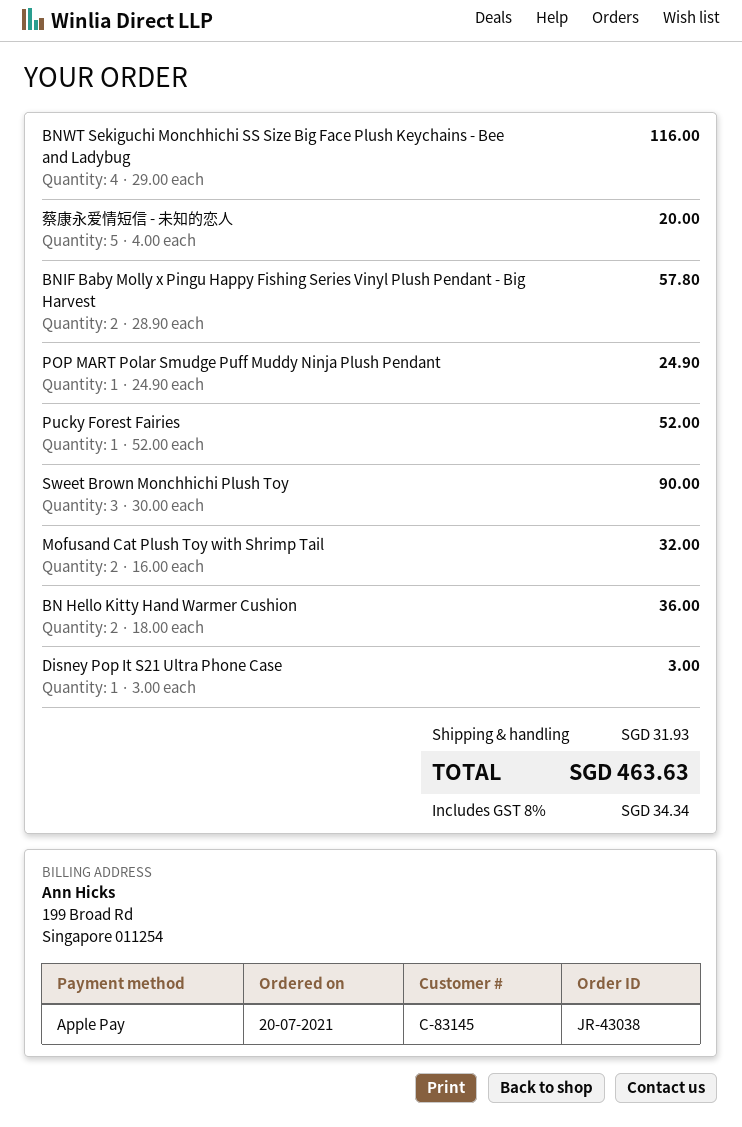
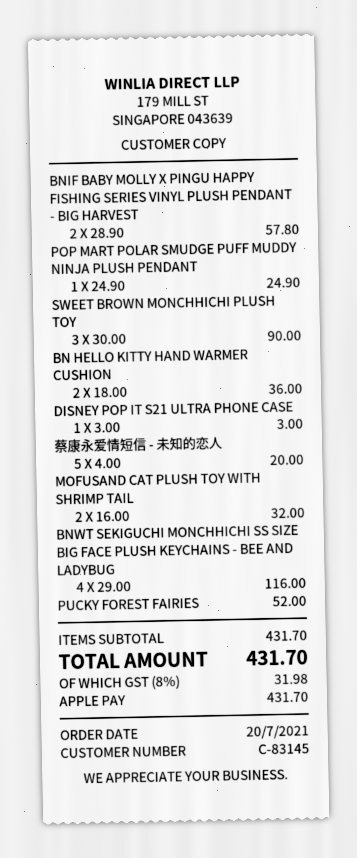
shipping: 31.93 -> none
tax: 8% = 34.34 -> 8% = 31.98
total: 463.63 -> 431.70

